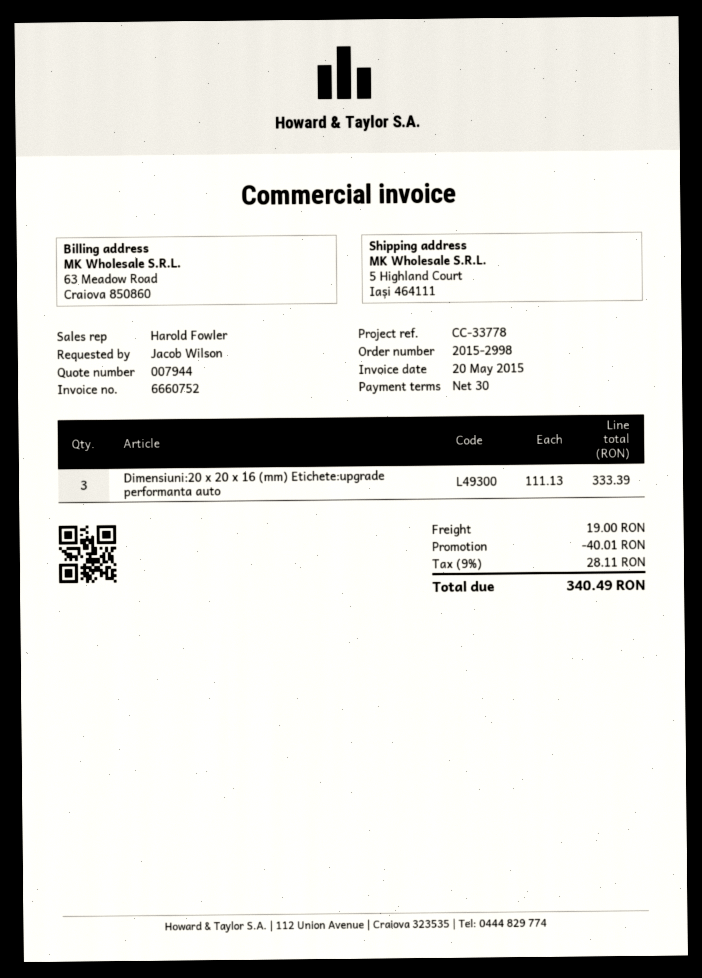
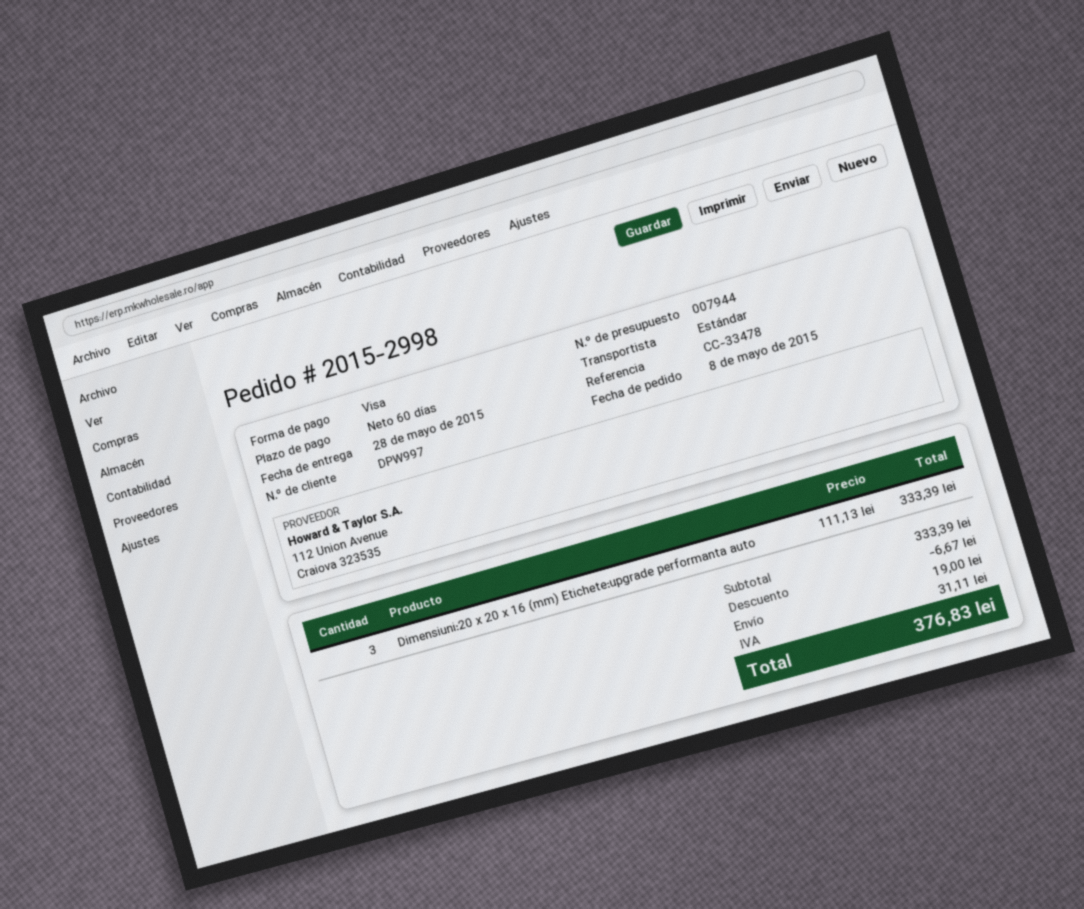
payment terms: 30 days -> 60 days
reference: CC-33778 -> CC-33478
discount: 40.01 -> 6.67
tax: 28.11 -> 31.11
total: 340.49 -> 376.83

